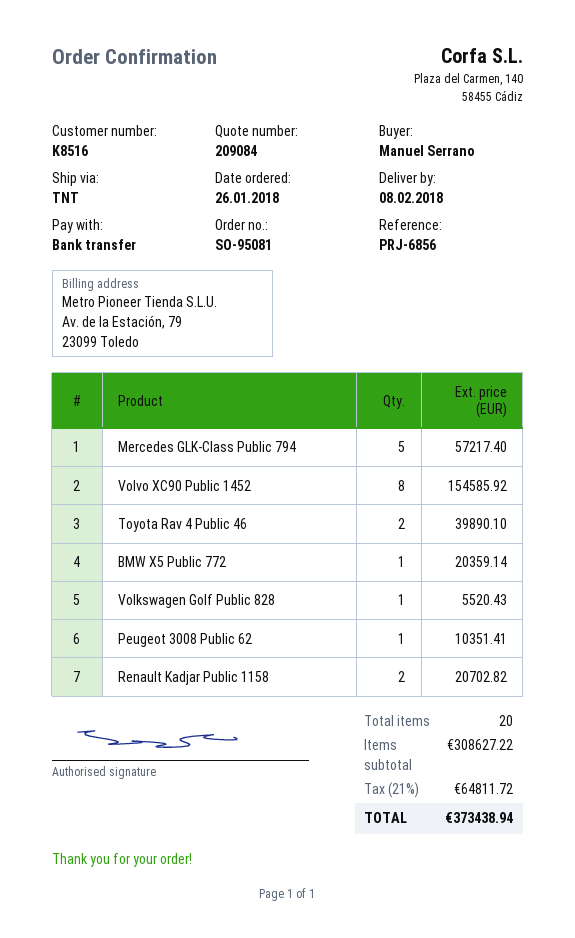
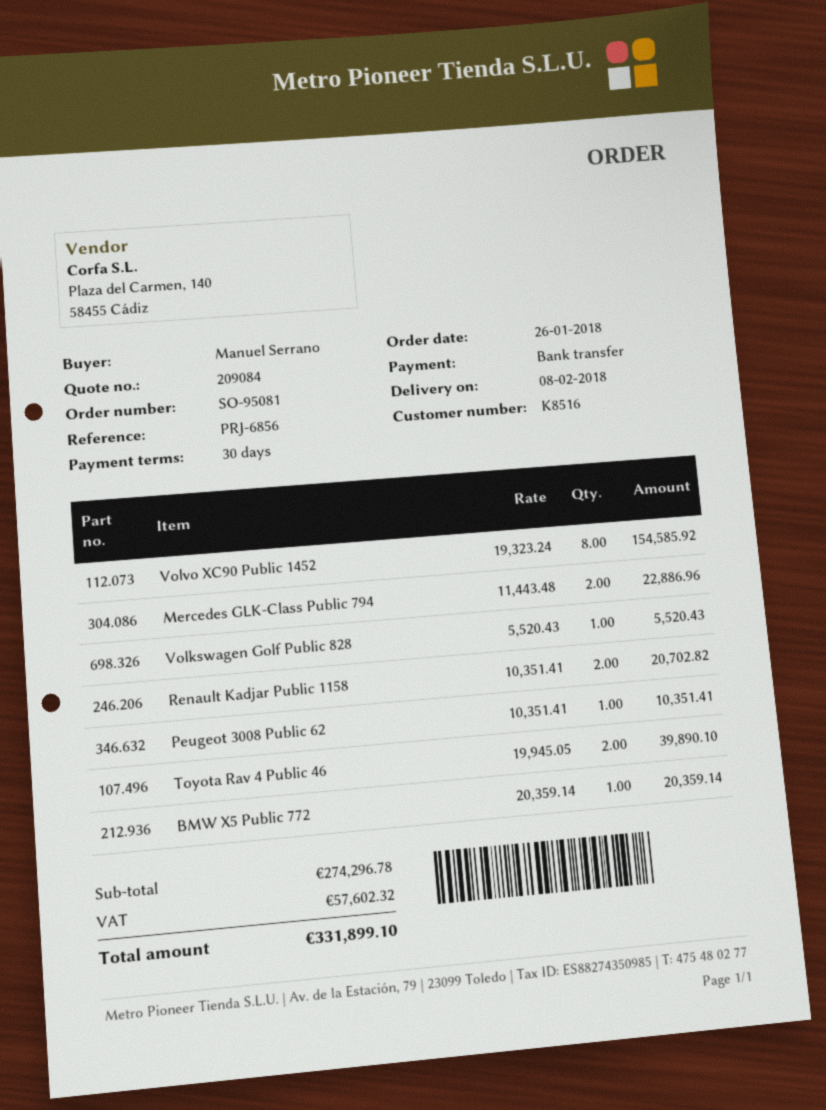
Mercedes GLK-Class Public 794: 5 for 57217.40 -> 2 for 22886.96
subtotal: 308627.22 -> 274296.78
tax: 64811.72 -> 57602.32
total: 373438.94 -> 331899.10

